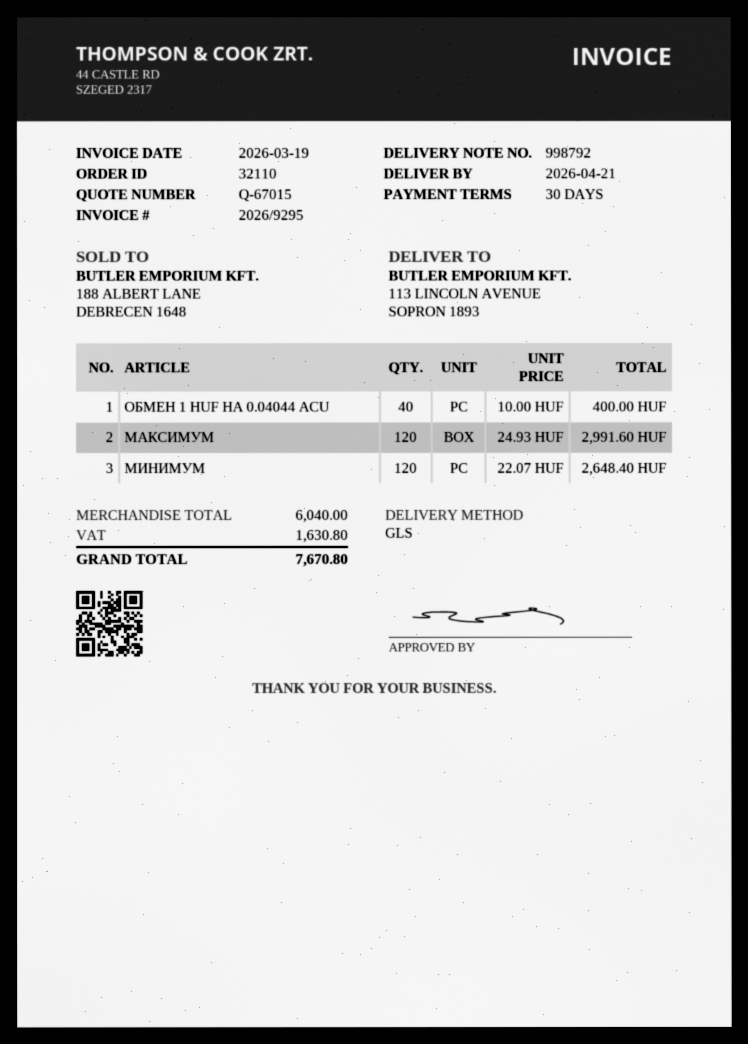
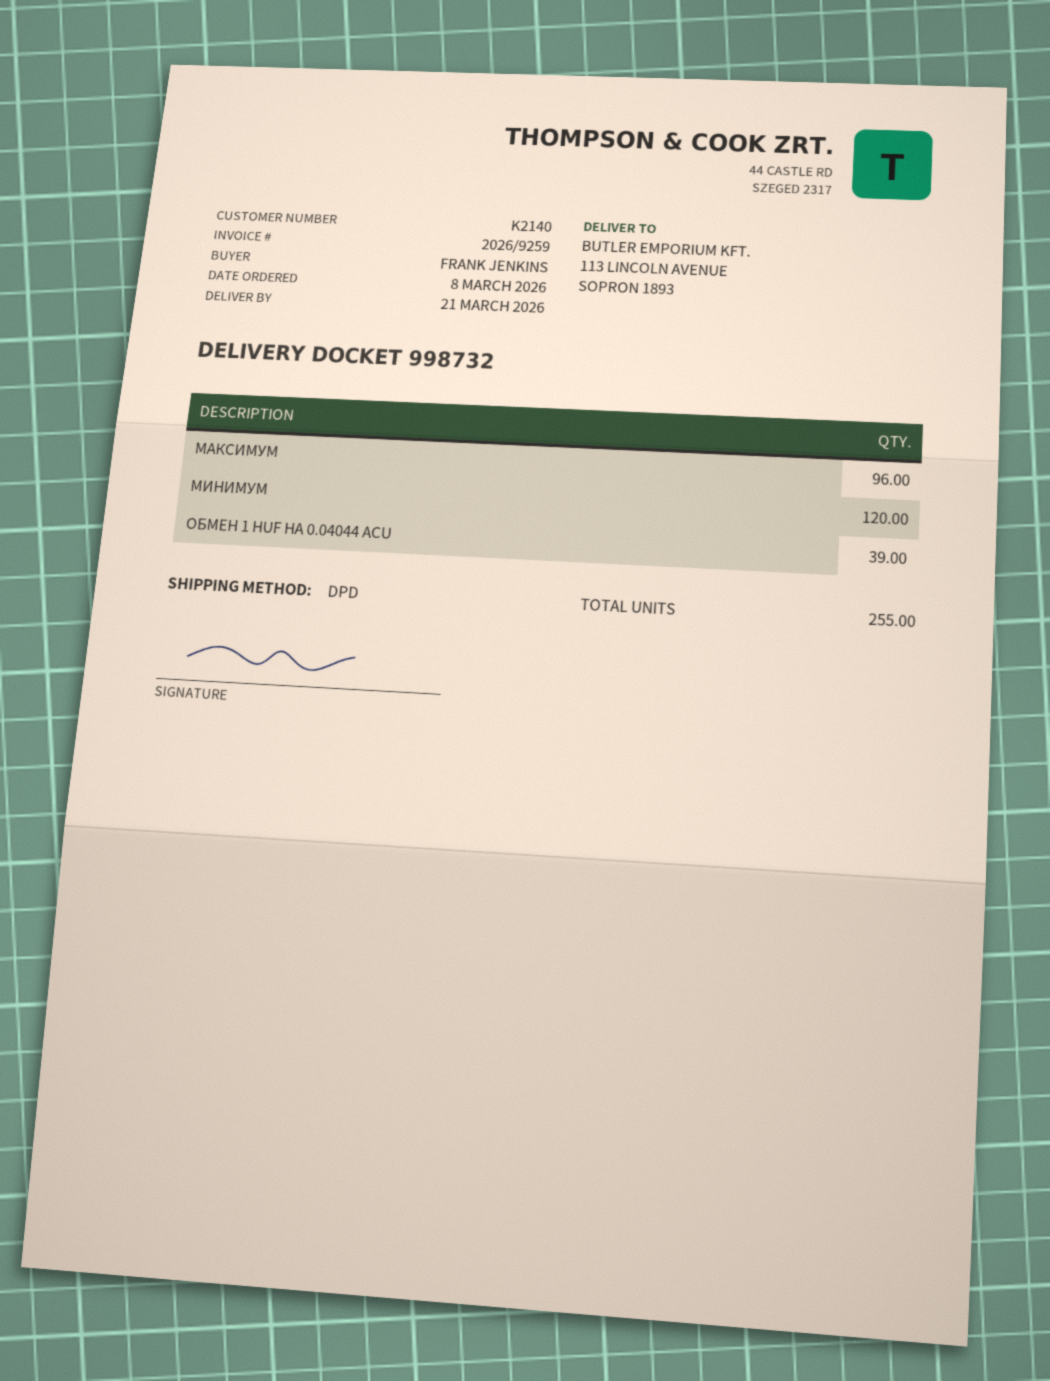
delivery note number: 998792 -> 998732
delivery date: 2026-04-21 -> 2026-03-21
invoice number: 2026/9295 -> 2026/9259
shipping method: GLS -> DPD
ОБМЕН 1 HUF НА 0.04044 ACU: 40 -> 39
МАКСИМУМ: 120 -> 96

